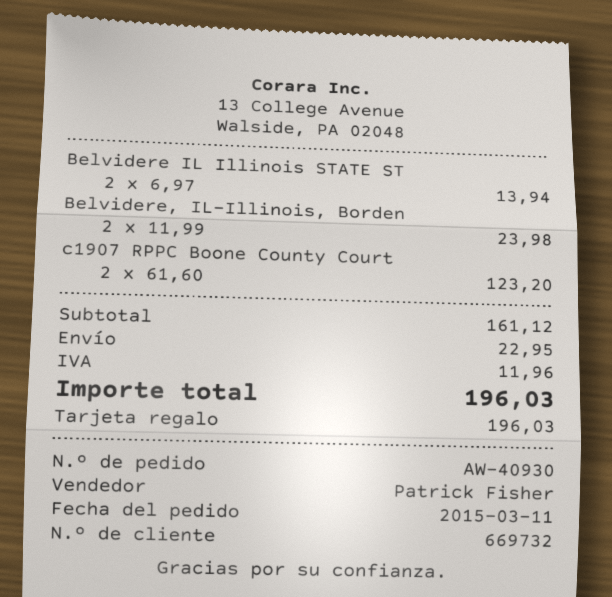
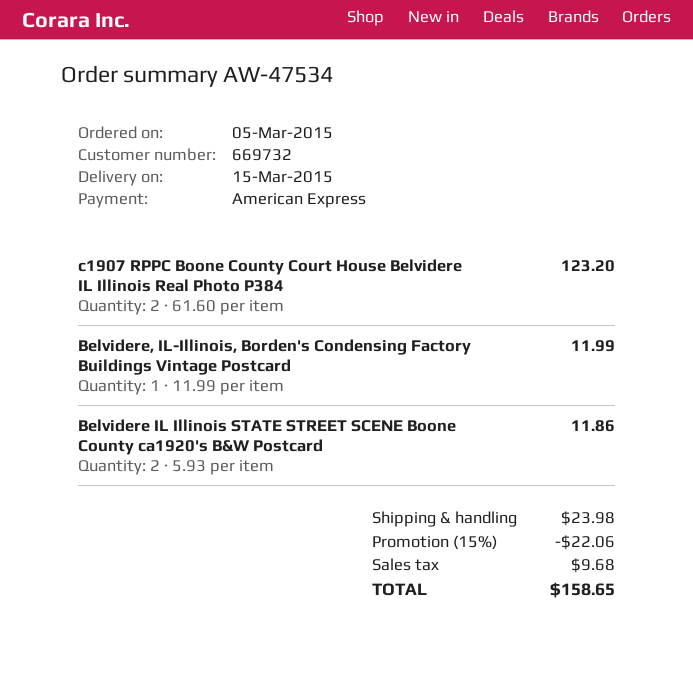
order number: AW-40930 -> AW-47534
order date: 2015-03-11 -> 2015-03-05
payment method: gift card -> American Express
Belvidere IL Illinois STATE ST: 2 x 6.97 = 13.94 -> 2 x 5.93 = 11.86
Belvidere, IL-Illinois, Borden: 2 x 11.99 = 23.98 -> 1 x 11.99 = 11.99
discount: none -> 15% = 22.06
shipping: 22.95 -> 23.98
tax: 11.96 -> 9.68
total: 196.03 -> 158.65

